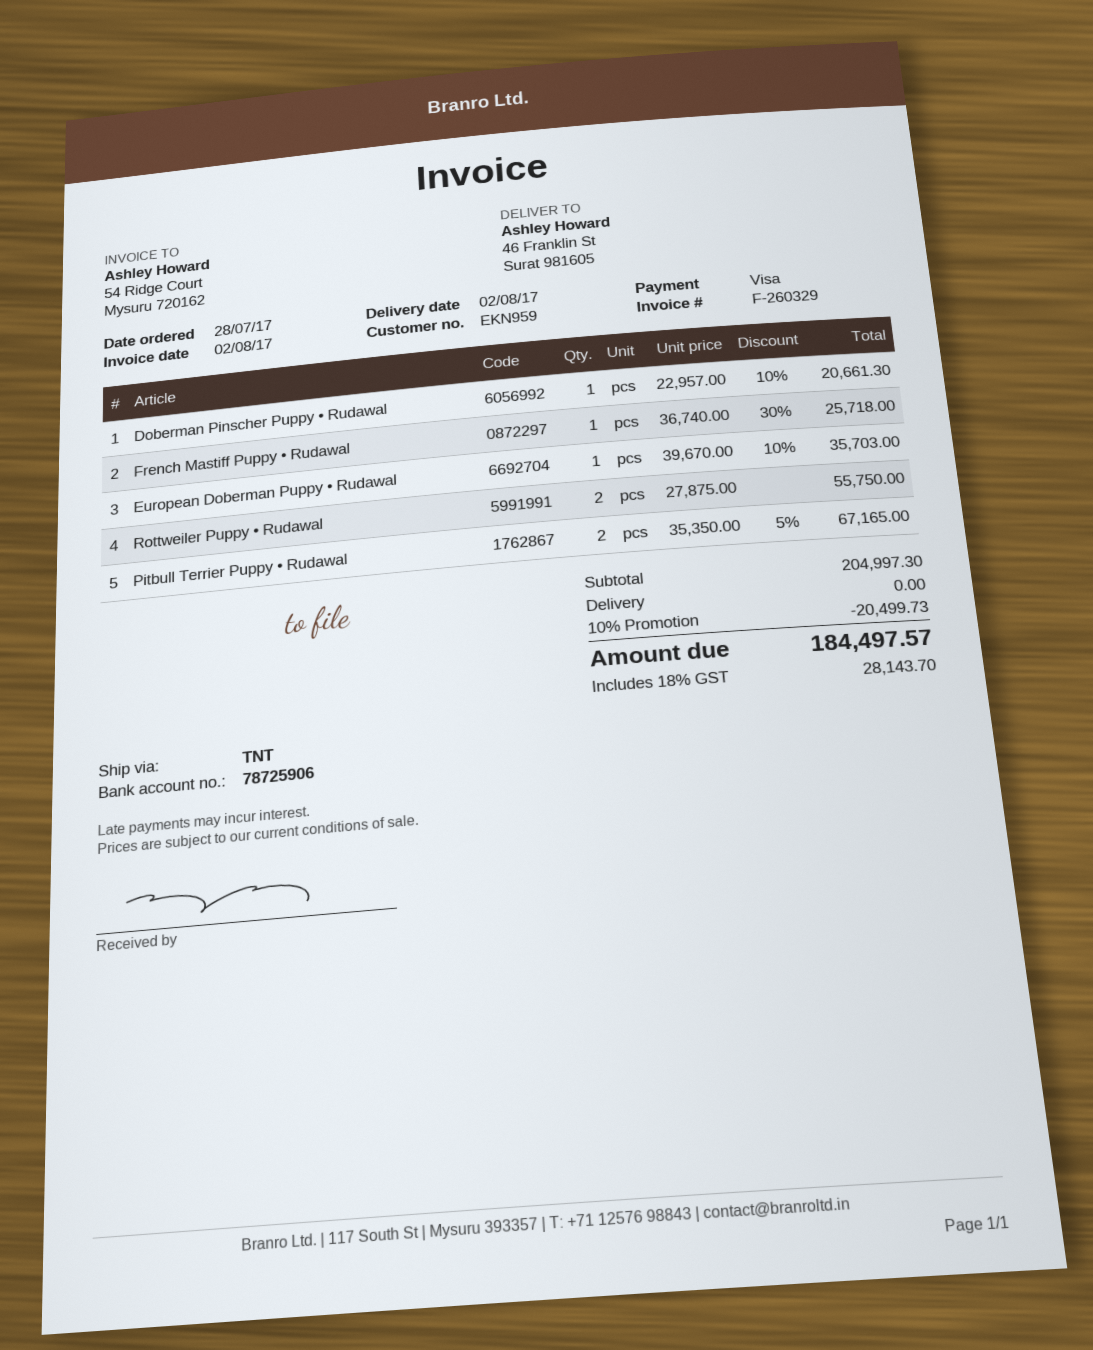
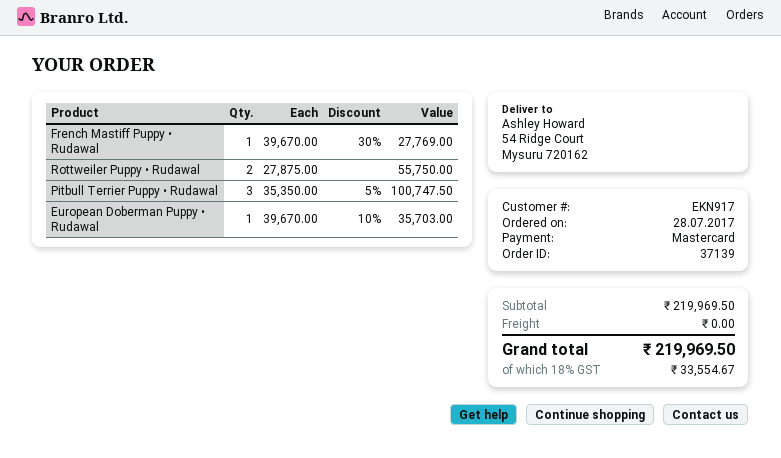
customer number: EKN959 -> EKN917
payment method: Visa -> Mastercard
ship to: 46 Franklin St, Surat 981605 -> 54 Ridge Court, Mysuru 720162
Doberman Pinscher Puppy • Rudawal: 1 x 22957.00 - 10% = 20661.30 -> none
French Mastiff Puppy • Rudawal: 1 x 36740.00 - 30% = 25718.00 -> 1 x 39670.00 - 30% = 27769.00
Pitbull Terrier Puppy • Rudawal: 2 x 35350.00 - 5% = 67165.00 -> 3 x 35350.00 - 5% = 100747.50
subtotal: 204997.30 -> 219969.50
discount: 10% = 20499.73 -> none
tax: 18% = 28143.70 -> 18% = 33554.67
total: 184497.57 -> 219969.50

